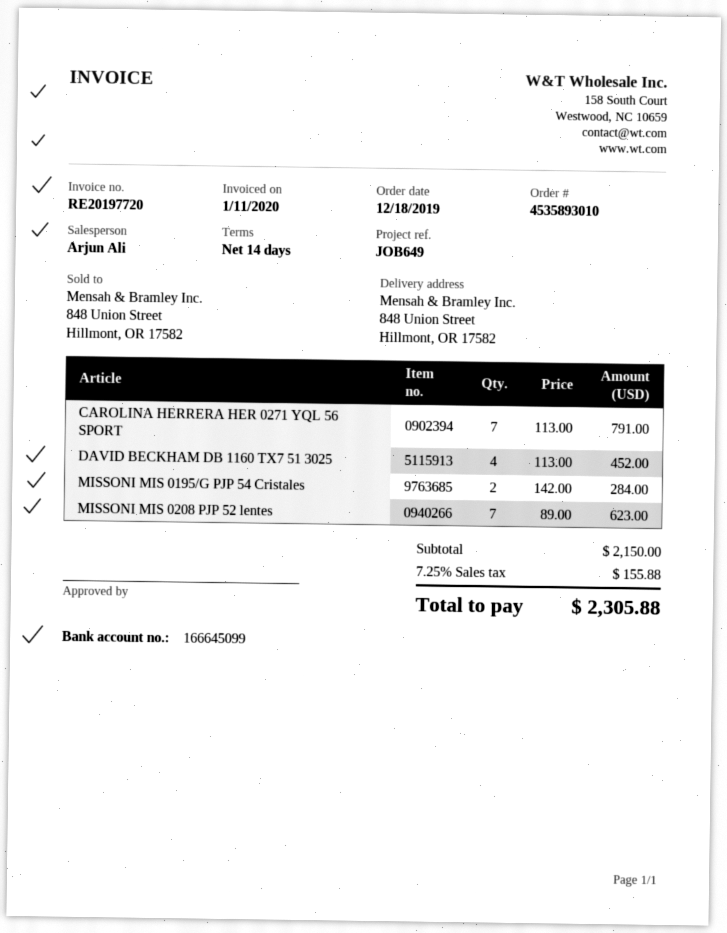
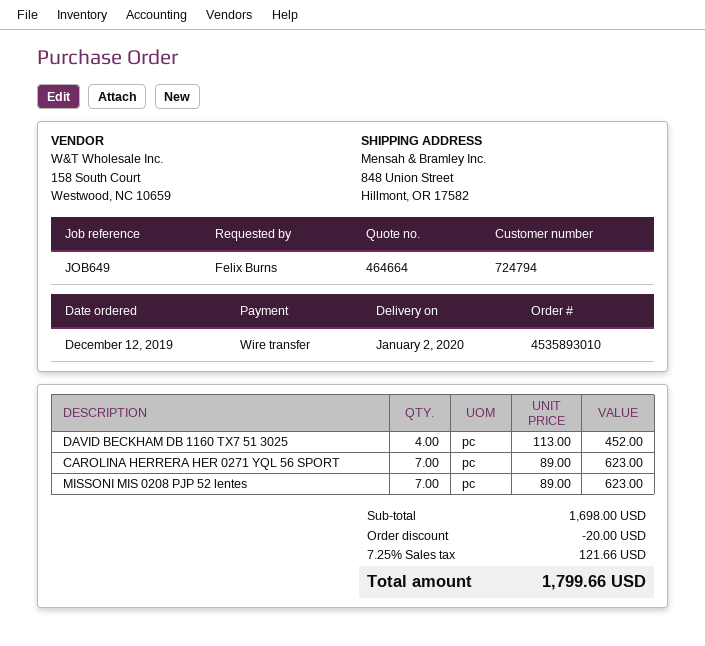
order date: 2019-12-18 -> 2019-12-12
CAROLINA HERRERA HER 0271 YQL 56 SPORT: 7 x 113.00 = 791.00 -> 7 x 89.00 = 623.00
MISSONI MIS 0195/G PJP 54 Cristales: 2 x 142.00 = 284.00 -> none
subtotal: 2150.00 -> 1698.00
discount: none -> 20.00
tax: 7.25% = 155.88 -> 7.25% = 121.66
total: 2305.88 -> 1799.66

